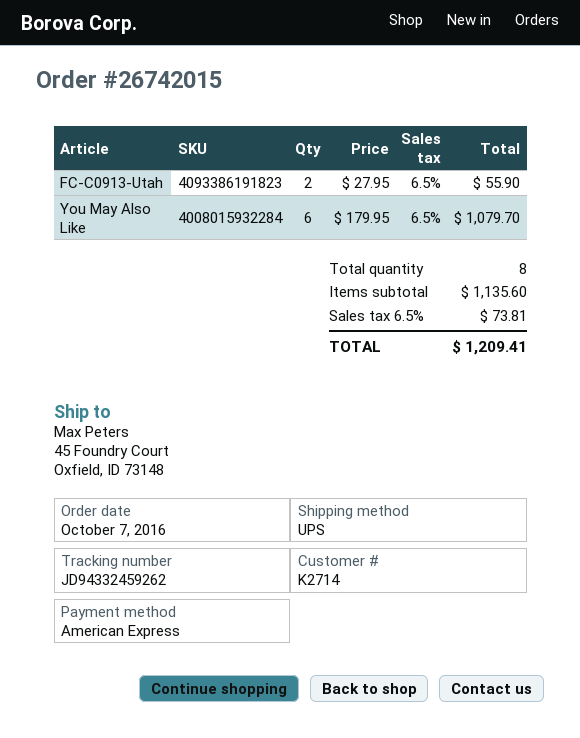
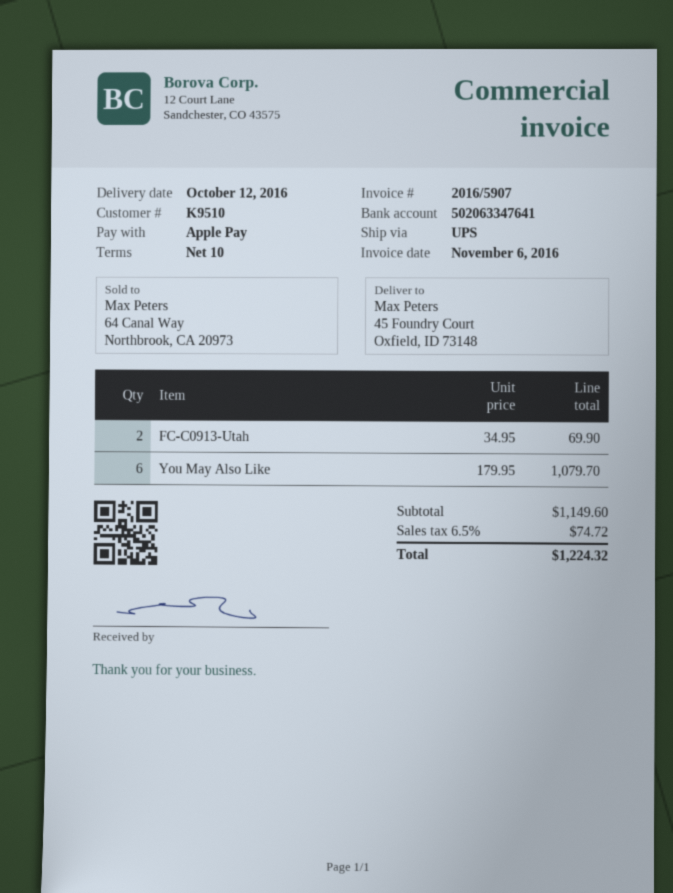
customer number: K2714 -> K9510
payment method: American Express -> Apple Pay
FC-C0913-Utah: 2 x 27.95 = 55.90 -> 2 x 34.95 = 69.90
subtotal: 1135.60 -> 1149.60
tax: 6.5% = 73.81 -> 6.5% = 74.72
total: 1209.41 -> 1224.32

